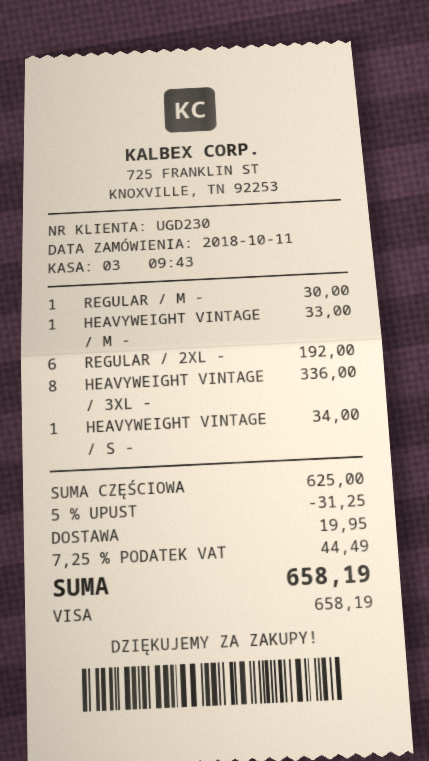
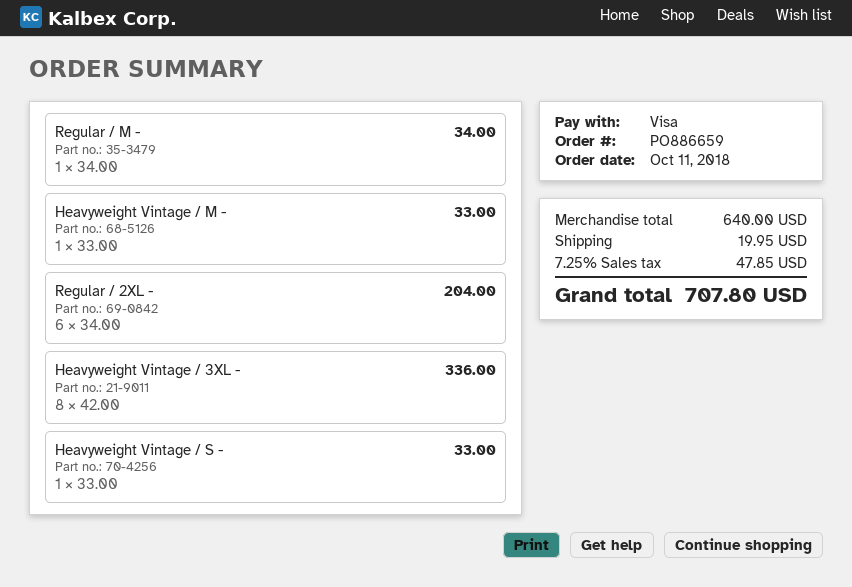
REGULAR / M -: 1 for 30.00 -> 1 for 34.00
REGULAR / 2XL -: 6 for 192.00 -> 6 for 204.00
HEAVYWEIGHT VINTAGE / S -: 1 for 34.00 -> 1 for 33.00
subtotal: 625.00 -> 640.00
discount: 5% = 31.25 -> none
tax: 7.25% = 44.49 -> 7.25% = 47.85
total: 658.19 -> 707.80

